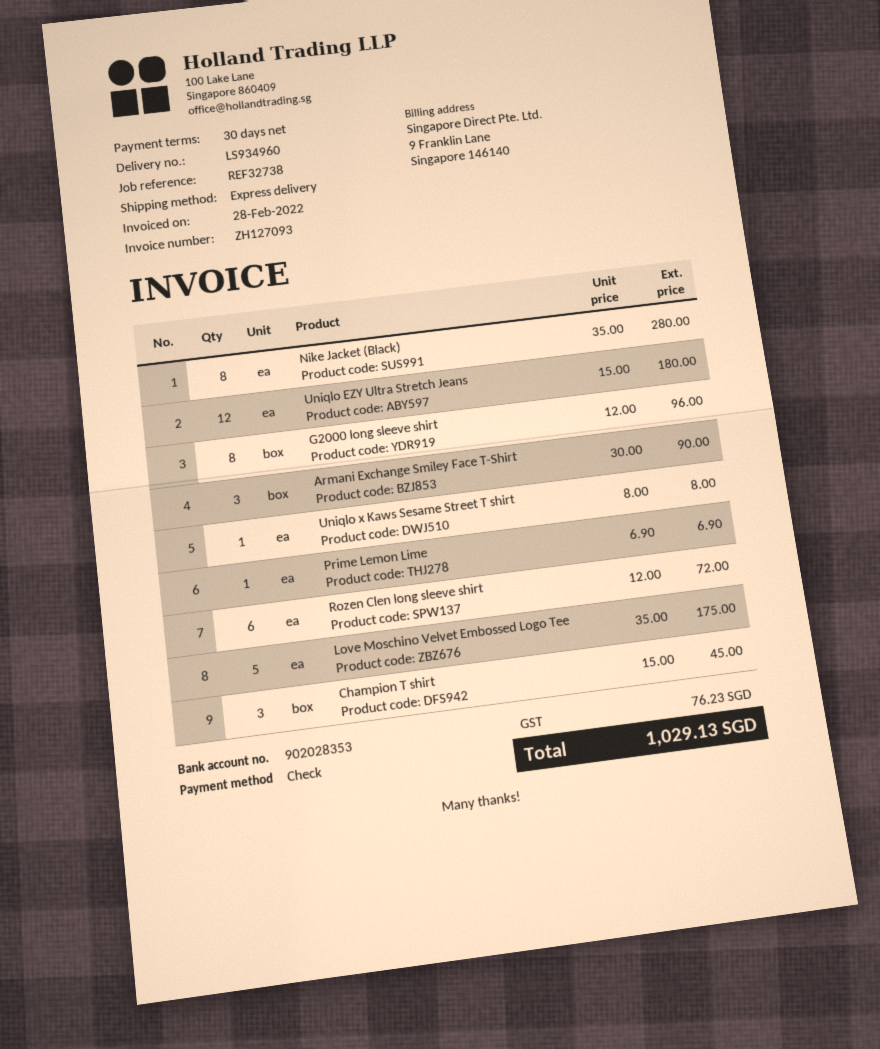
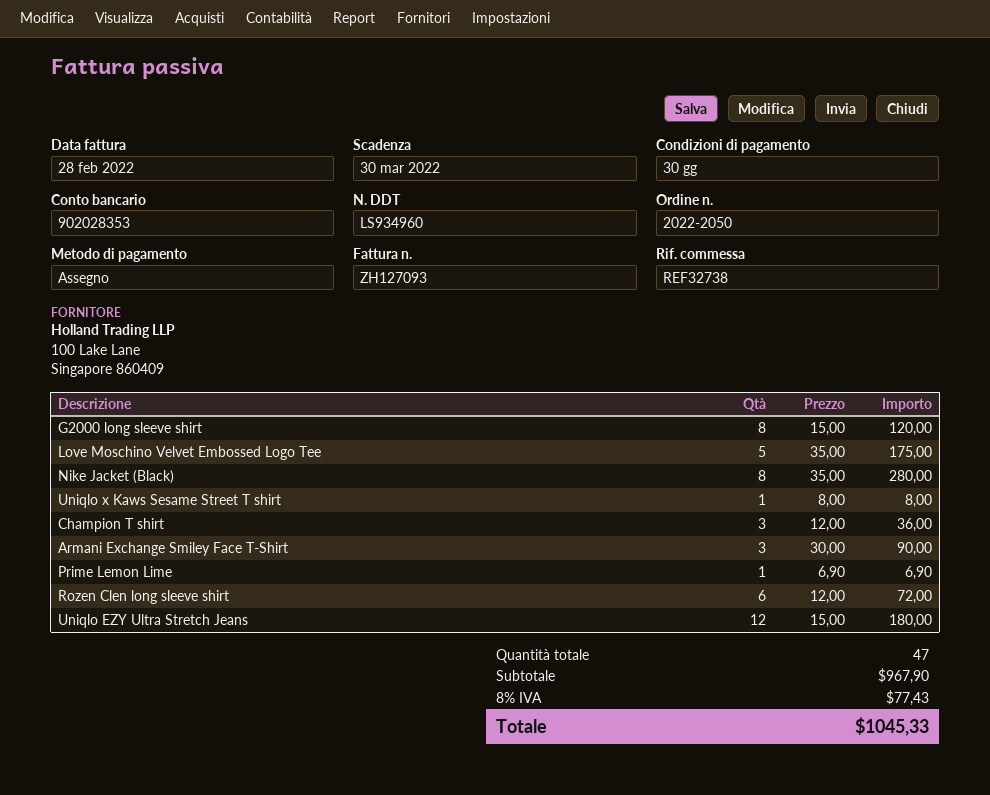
G2000 long sleeve shirt: 8 x 12.00 = 96.00 -> 8 x 15.00 = 120.00
Champion T shirt: 3 x 15.00 = 45.00 -> 3 x 12.00 = 36.00
tax: 76.23 -> 77.43
total: 1029.13 -> 1045.33

